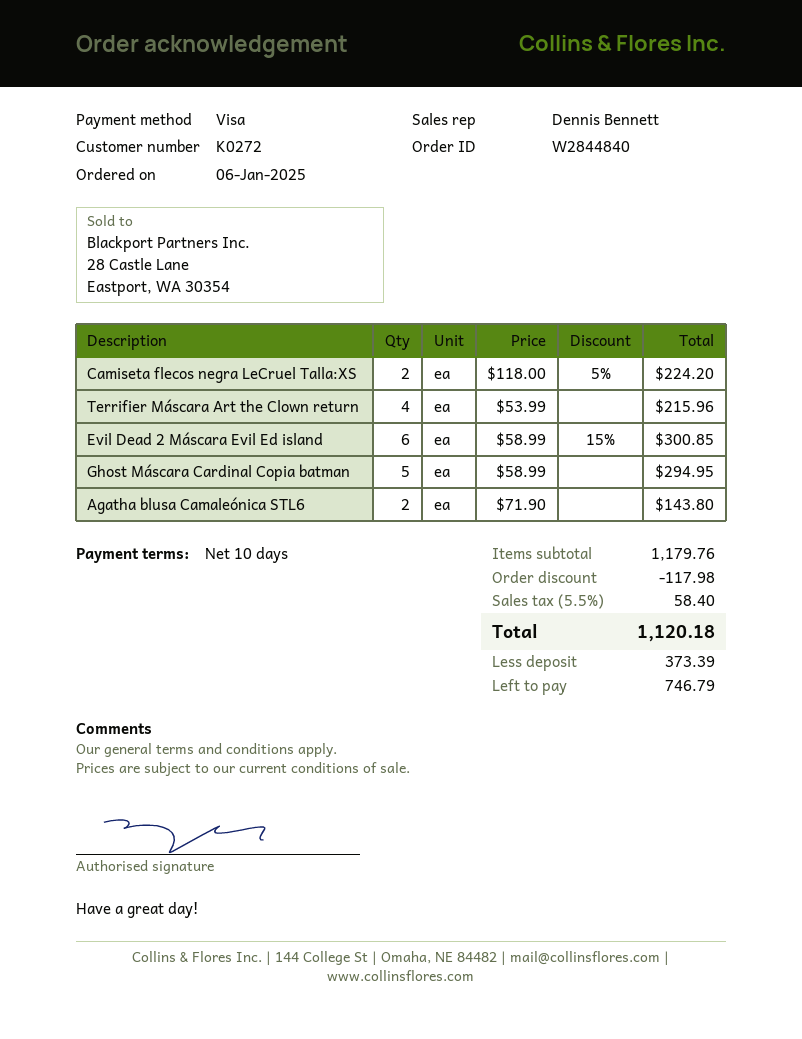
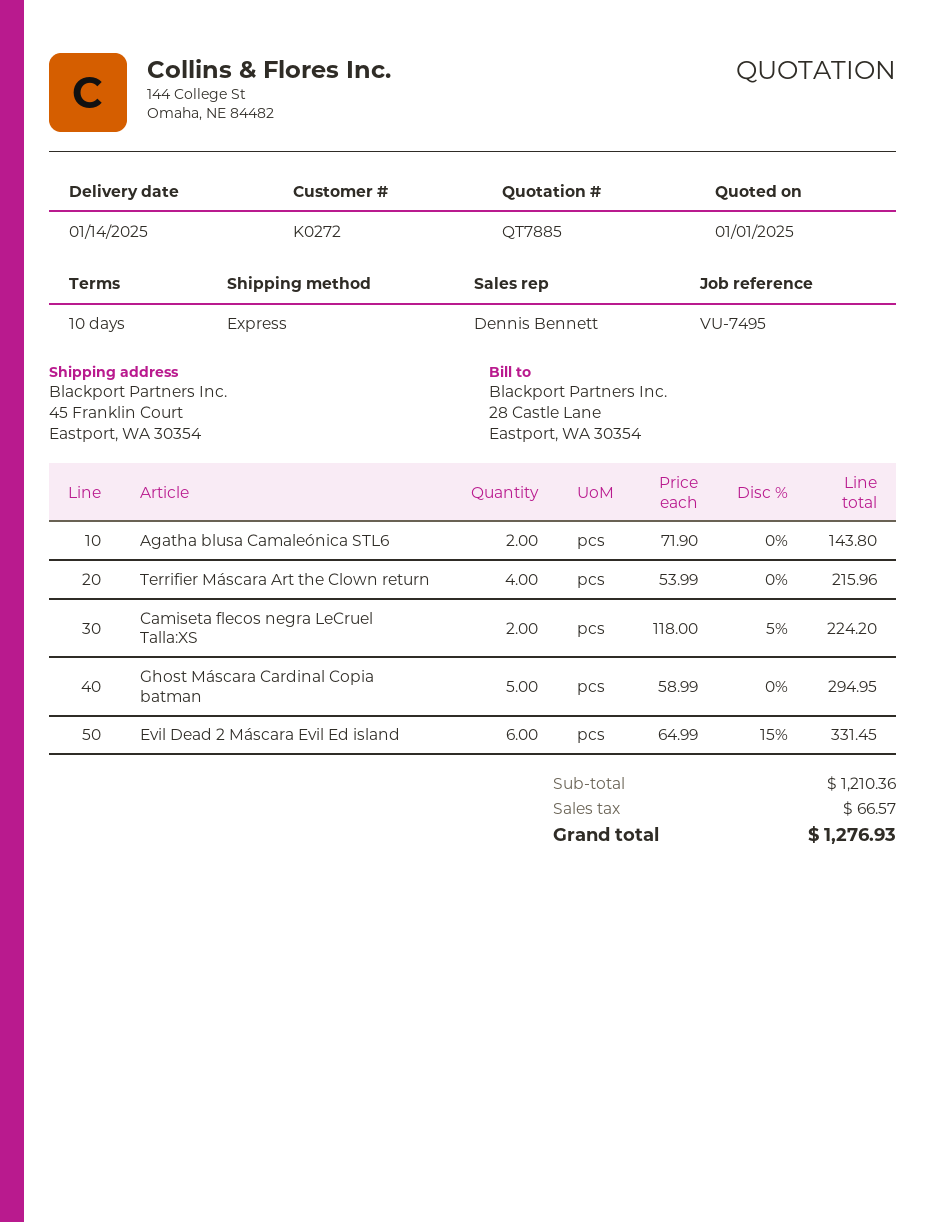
Evil Dead 2 Máscara Evil Ed island: 6 x 58.99 - 15% = 300.85 -> 6 x 64.99 - 15% = 331.45
subtotal: 1179.76 -> 1210.36
discount: 117.98 -> none
tax: 58.40 -> 66.57
total: 1120.18 -> 1276.93

